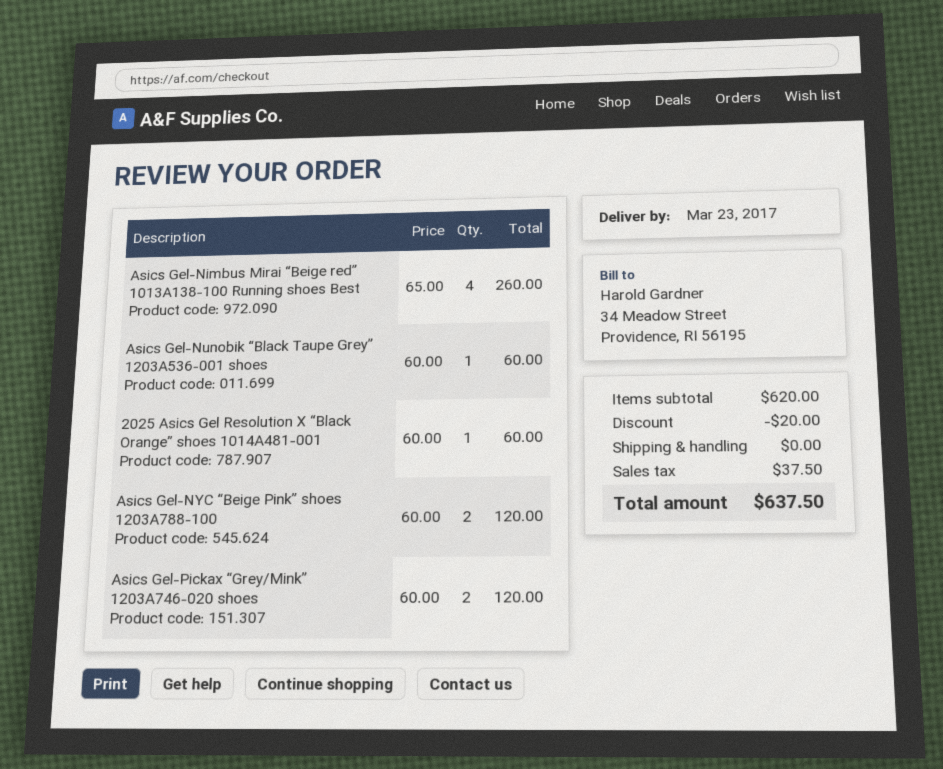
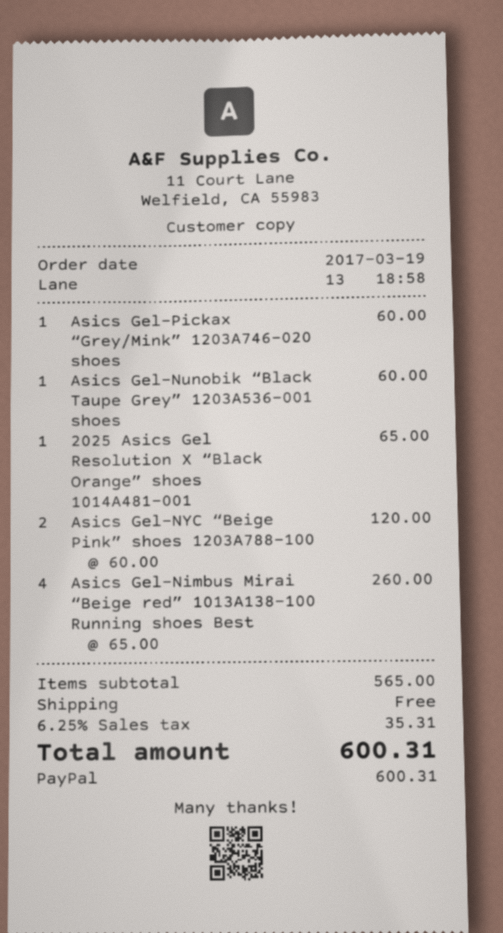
2025 Asics Gel Resolution X “Black Orange” shoes 1014A481-001: 1 x 60.00 = 60.00 -> 1 x 65.00 = 65.00
Asics Gel-Pickax “Grey/Mink” 1203A746-020 shoes: 2 x 60.00 = 120.00 -> 1 x 60.00 = 60.00
subtotal: 620.00 -> 565.00
discount: 20.00 -> none
tax: 37.50 -> 35.31
total: 637.50 -> 600.31

